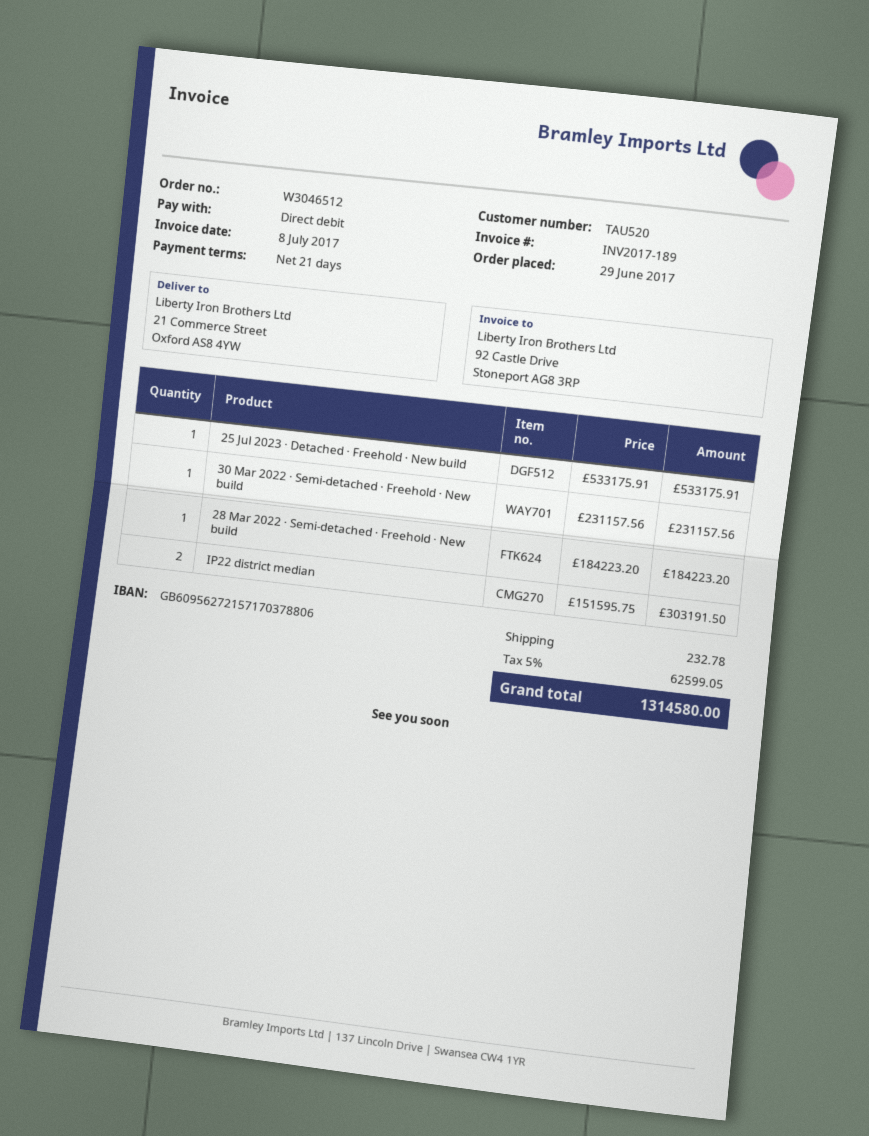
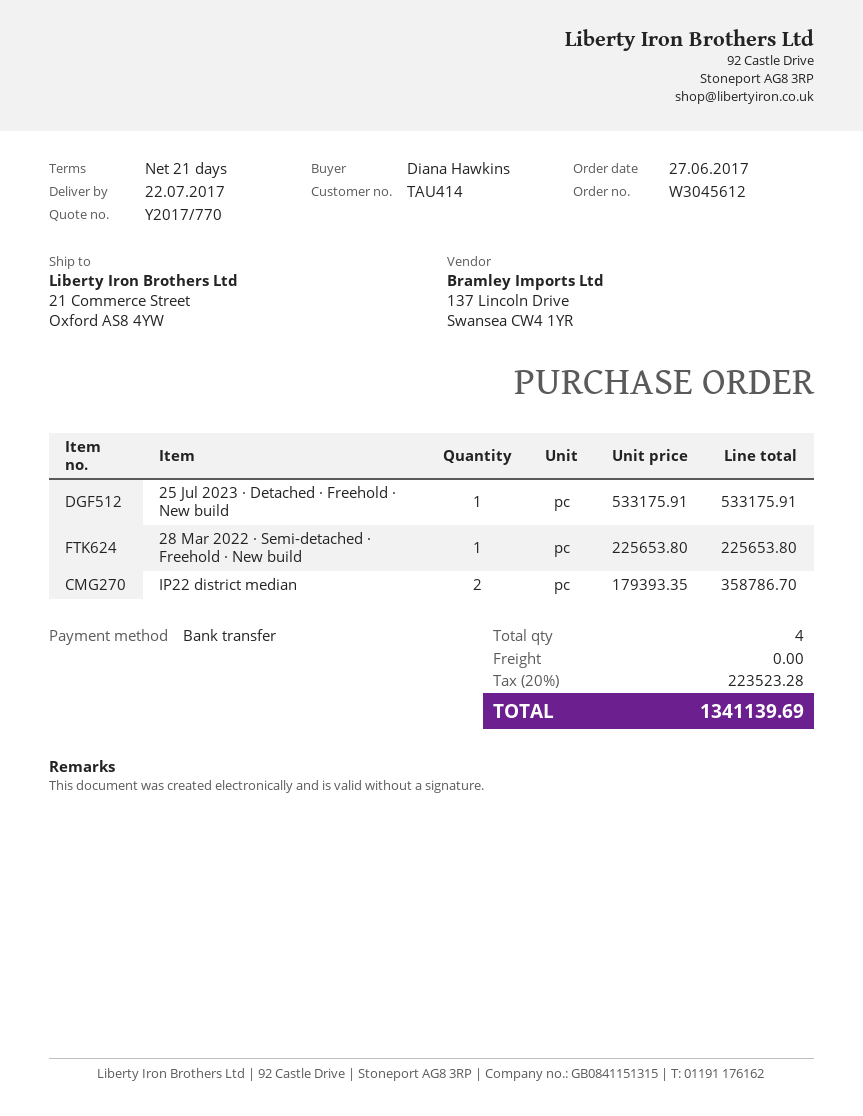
order number: W3046512 -> W3045612
order date: 2017-06-29 -> 2017-06-27
customer number: TAU520 -> TAU414
payment method: direct debit -> bank transfer
30 Mar 2022 · Semi-detached · Freehold · New build: 1 x 231157.56 = 231157.56 -> none
28 Mar 2022 · Semi-detached · Freehold · New build: 1 x 184223.20 = 184223.20 -> 1 x 225653.80 = 225653.80
IP22 district median: 2 x 151595.75 = 303191.50 -> 2 x 179393.35 = 358786.70
shipping: 232.78 -> 0.00
tax: 5% = 62599.05 -> 20% = 223523.28
total: 1314580.00 -> 1341139.69

